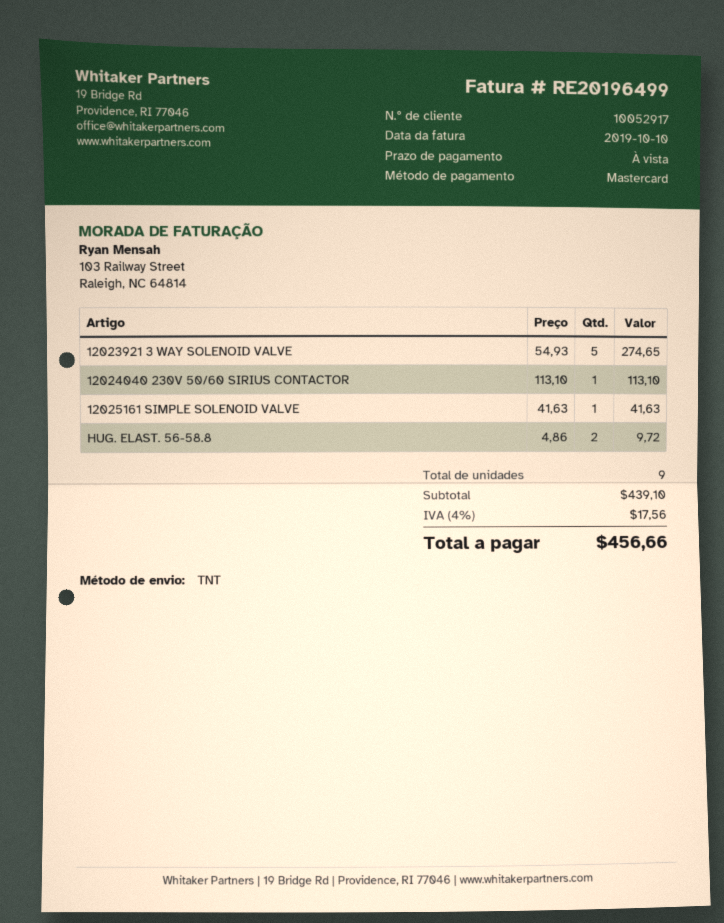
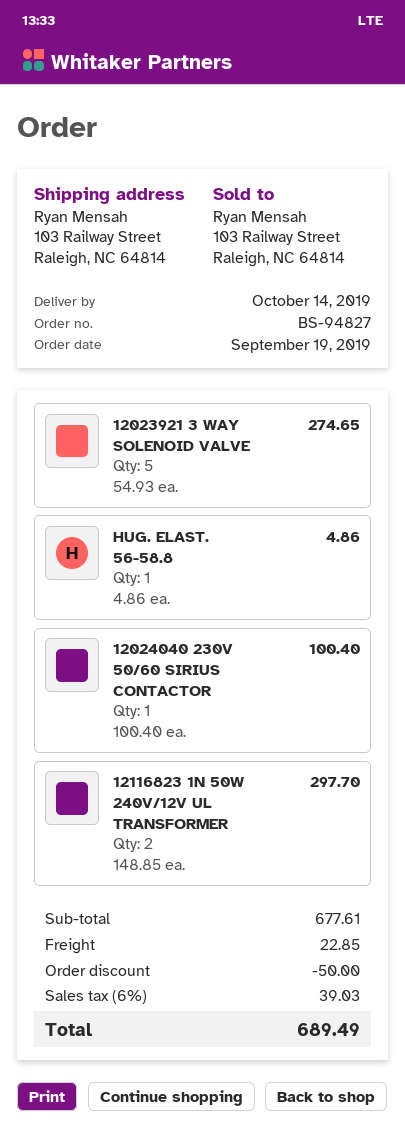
12024040 230V 50/60 SIRIUS CONTACTOR: 1 x 113.10 = 113.10 -> 1 x 100.40 = 100.40
12025161 SIMPLE SOLENOID VALVE: 1 x 41.63 = 41.63 -> none
HUG. ELAST. 56-58.8: 2 x 4.86 = 9.72 -> 1 x 4.86 = 4.86
12116823 1N 50W 240V/12V UL TRANSFORMER: none -> 2 x 148.85 = 297.70
subtotal: 439.10 -> 677.61
discount: none -> 50.00
shipping: none -> 22.85
tax: 4% = 17.56 -> 6% = 39.03
total: 456.66 -> 689.49

